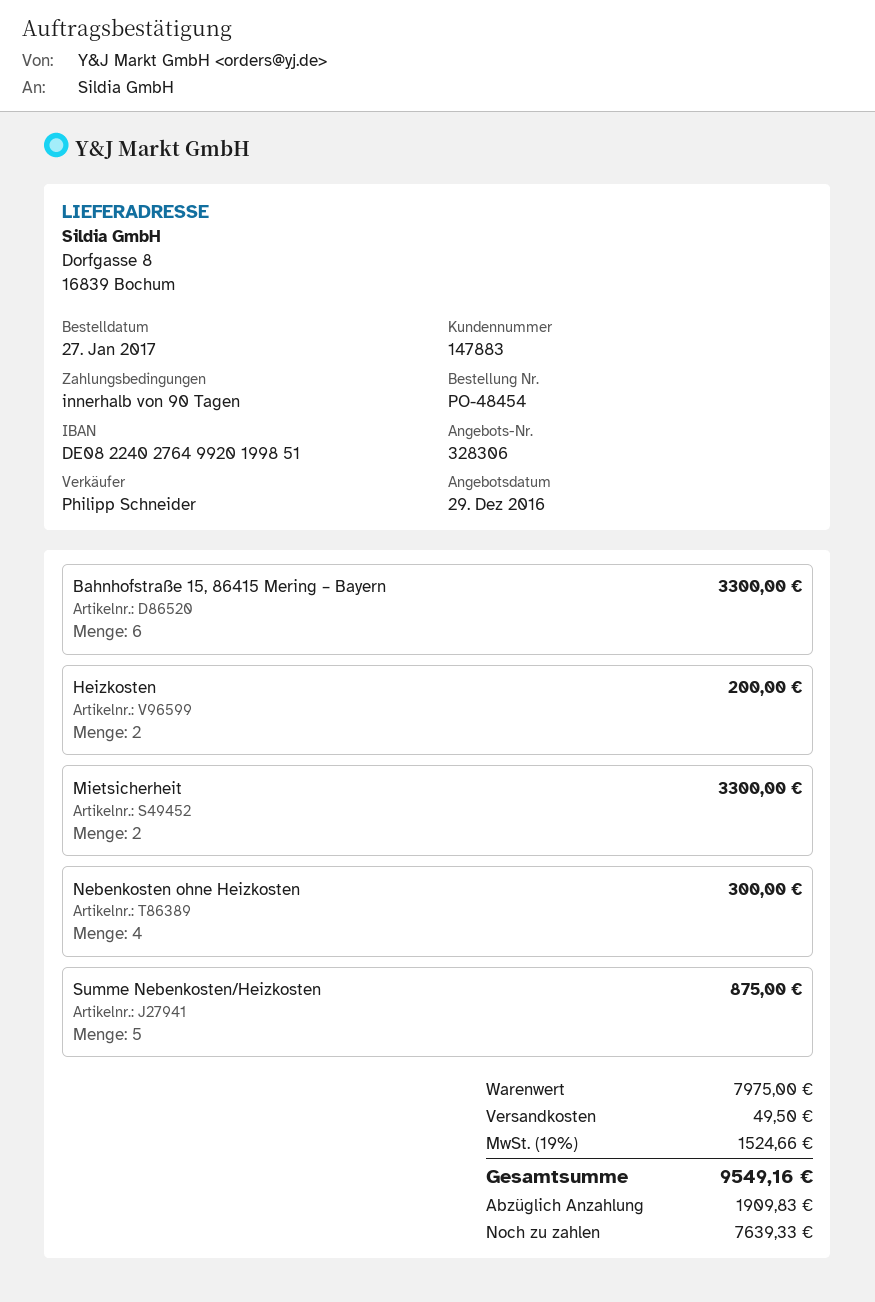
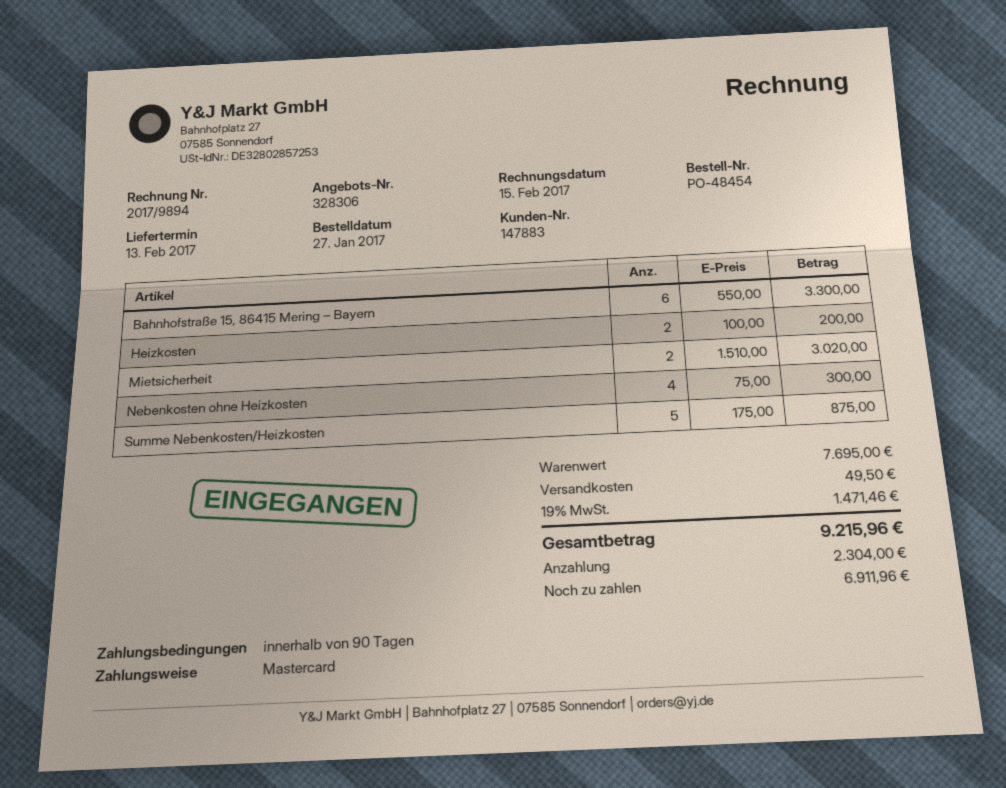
Mietsicherheit: 2 for 3300.00 -> 2 for 3020.00
subtotal: 7975.00 -> 7695.00
tax: 19% = 1524.66 -> 19% = 1471.46
total: 9549.16 -> 9215.96
deposit: 1909.83 -> 2304.00
balance: 7639.33 -> 6911.96

